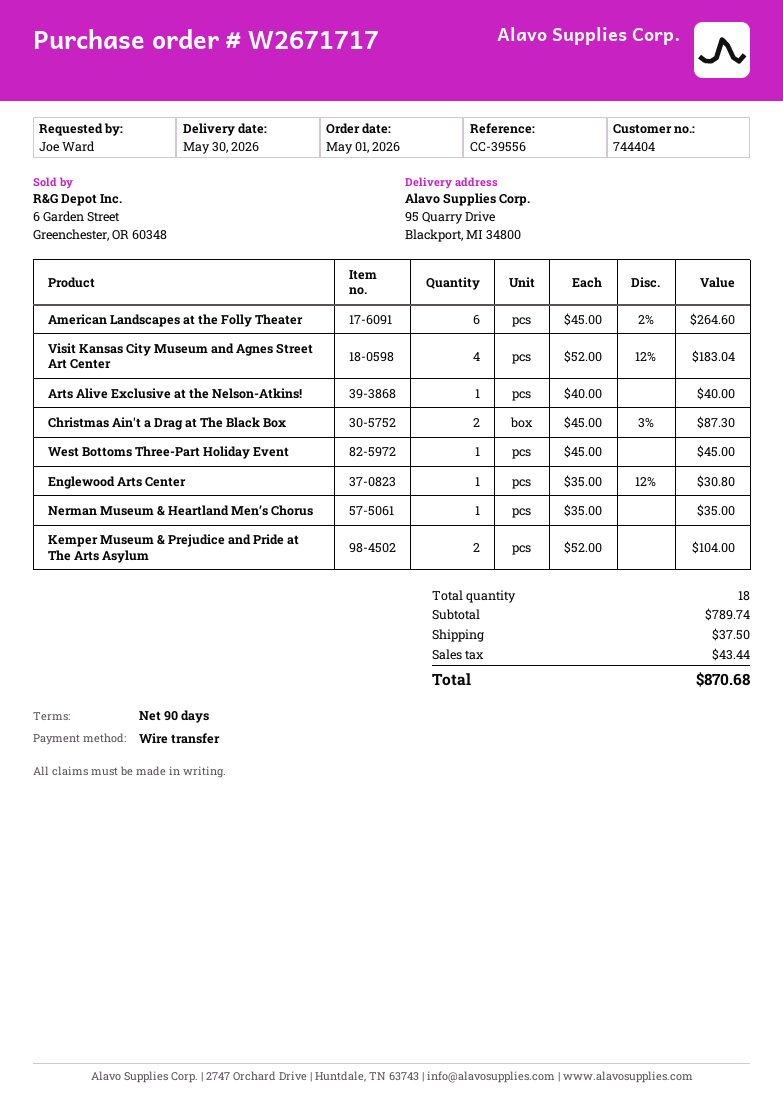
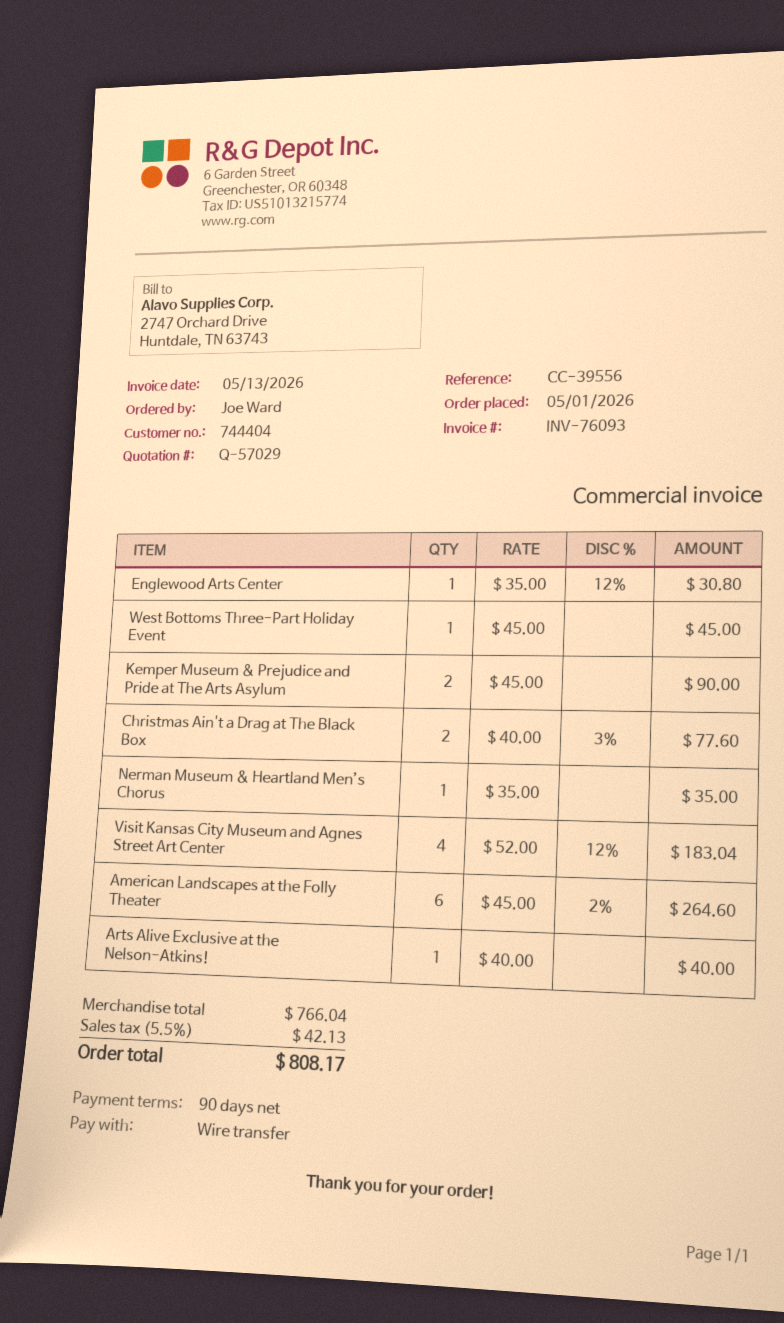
Christmas Ain't a Drag at The Black Box: 2 x 45.00 - 3% = 87.30 -> 2 x 40.00 - 3% = 77.60
Kemper Museum & Prejudice and Pride at The Arts Asylum: 2 x 52.00 = 104.00 -> 2 x 45.00 = 90.00
subtotal: 789.74 -> 766.04
shipping: 37.50 -> none
tax: 43.44 -> 42.13
total: 870.68 -> 808.17

